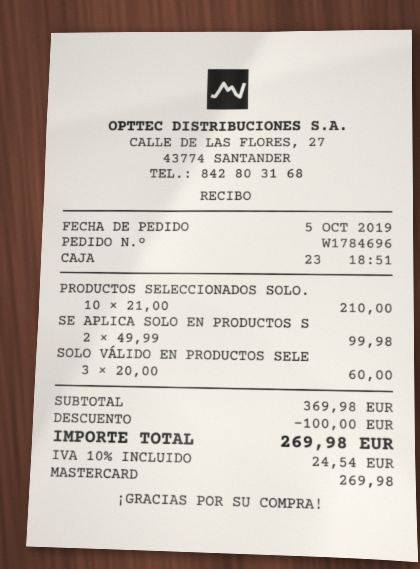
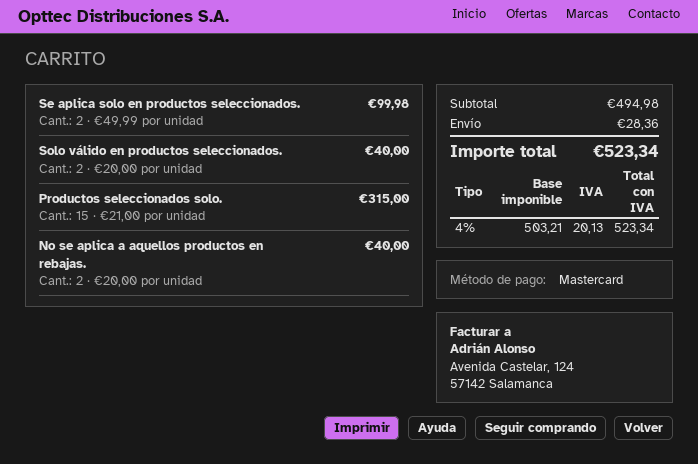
PRODUCTOS SELECCIONADOS SOLO.: 10 x 21.00 = 210.00 -> 15 x 21.00 = 315.00
SOLO VÁLIDO EN PRODUCTOS SELE: 3 x 20.00 = 60.00 -> 2 x 20.00 = 40.00
No se aplica a aquellos productos en rebajas.: none -> 2 x 20.00 = 40.00
subtotal: 369.98 -> 494.98
discount: 100.00 -> none
shipping: none -> 28.36
tax: 10% = 24.54 -> 4% = 20.13
total: 269.98 -> 523.34

